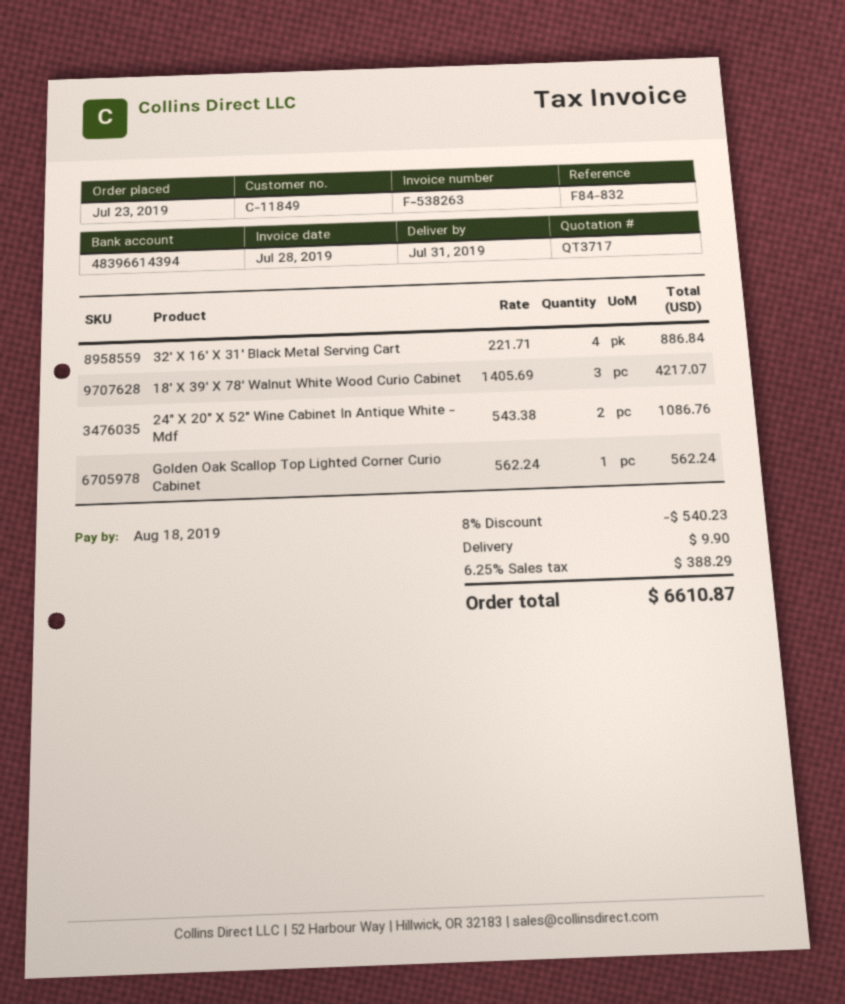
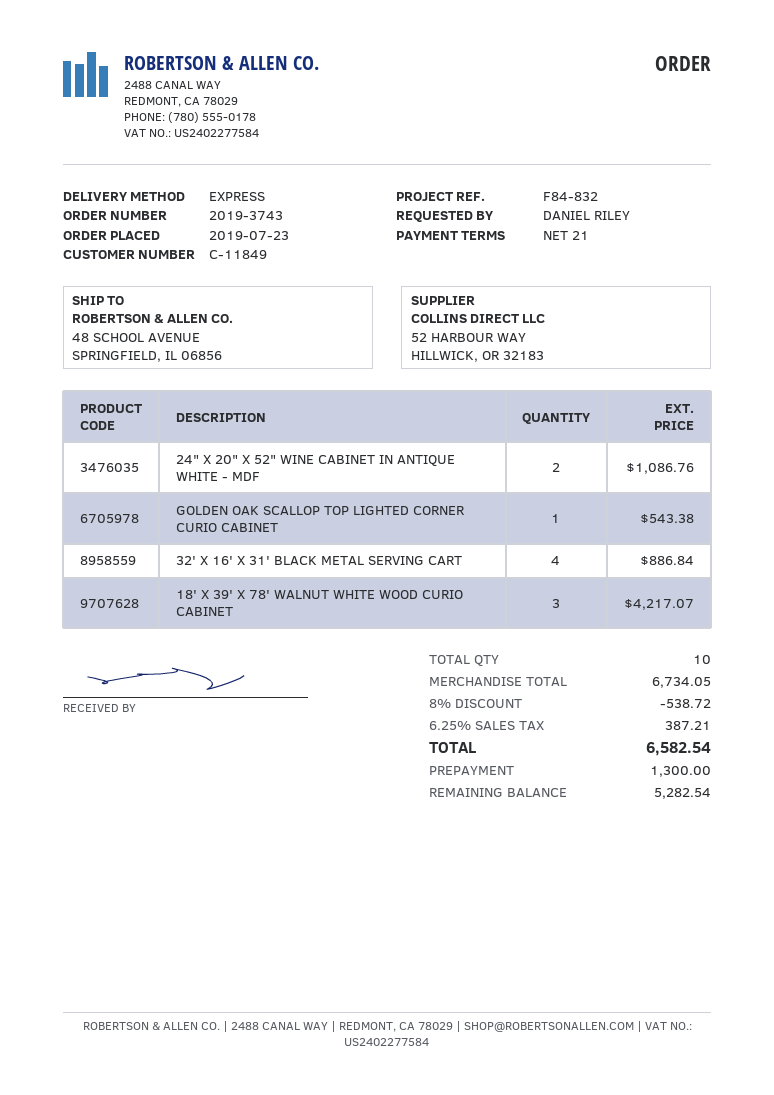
Golden Oak Scallop Top Lighted Corner Curio Cabinet: 1 for 562.24 -> 1 for 543.38
discount: 8% = 540.23 -> 8% = 538.72
shipping: 9.90 -> none
tax: 6.25% = 388.29 -> 6.25% = 387.21
total: 6610.87 -> 6582.54

